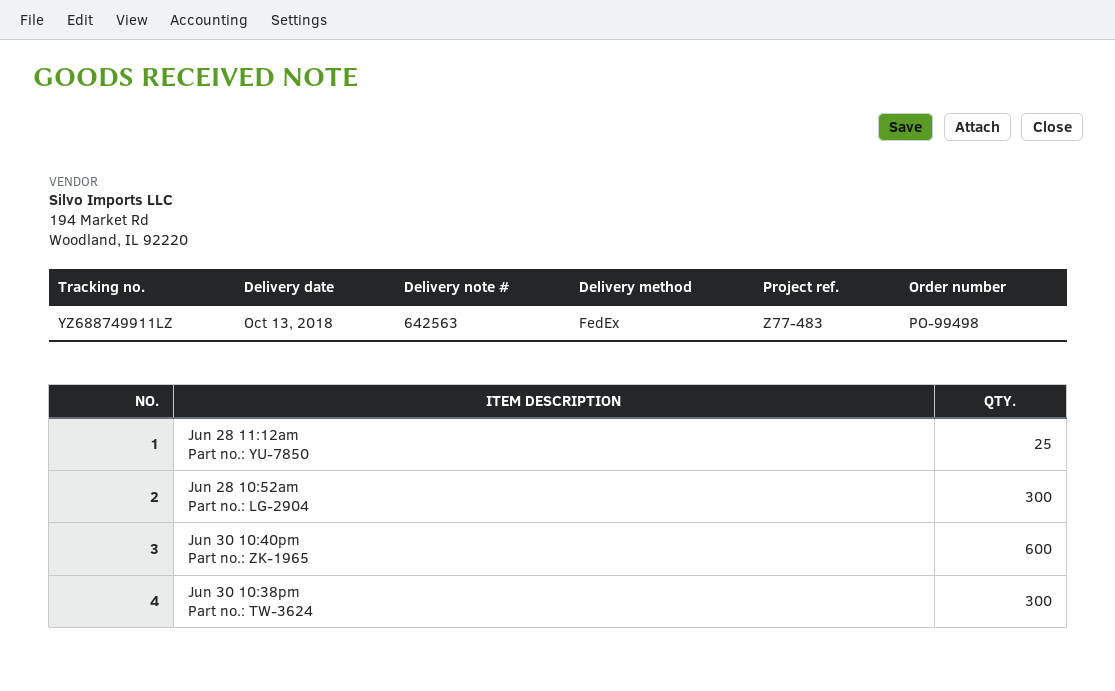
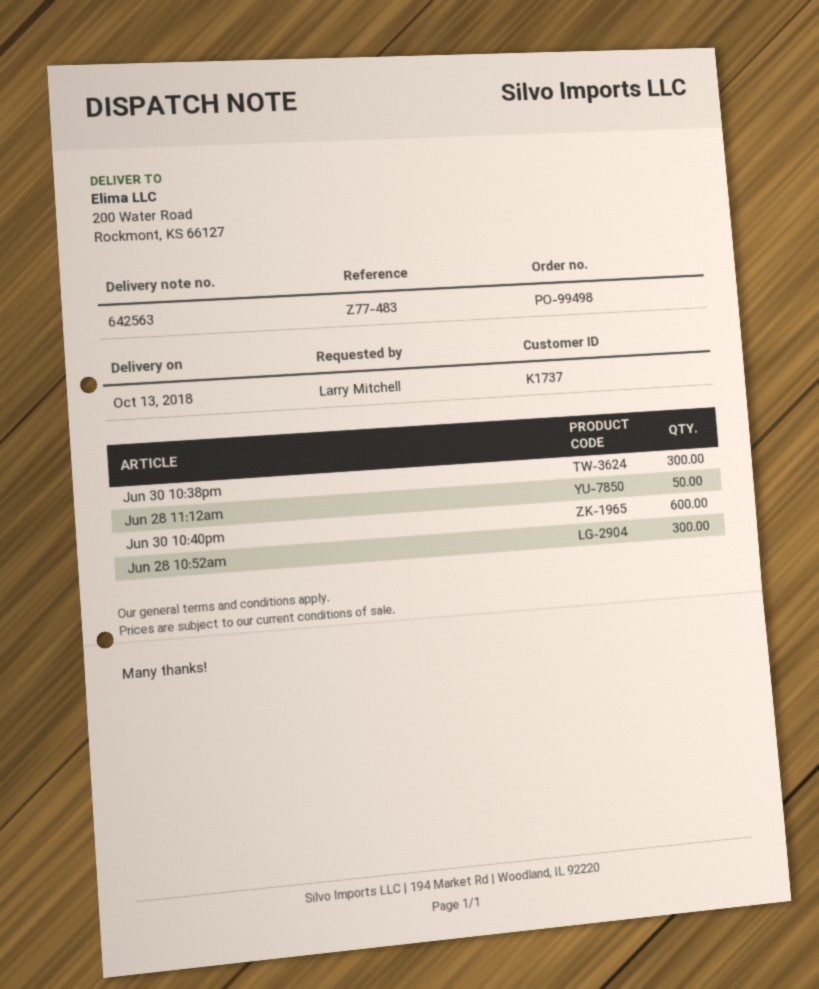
Jun 28 11:12am: 25 -> 50

